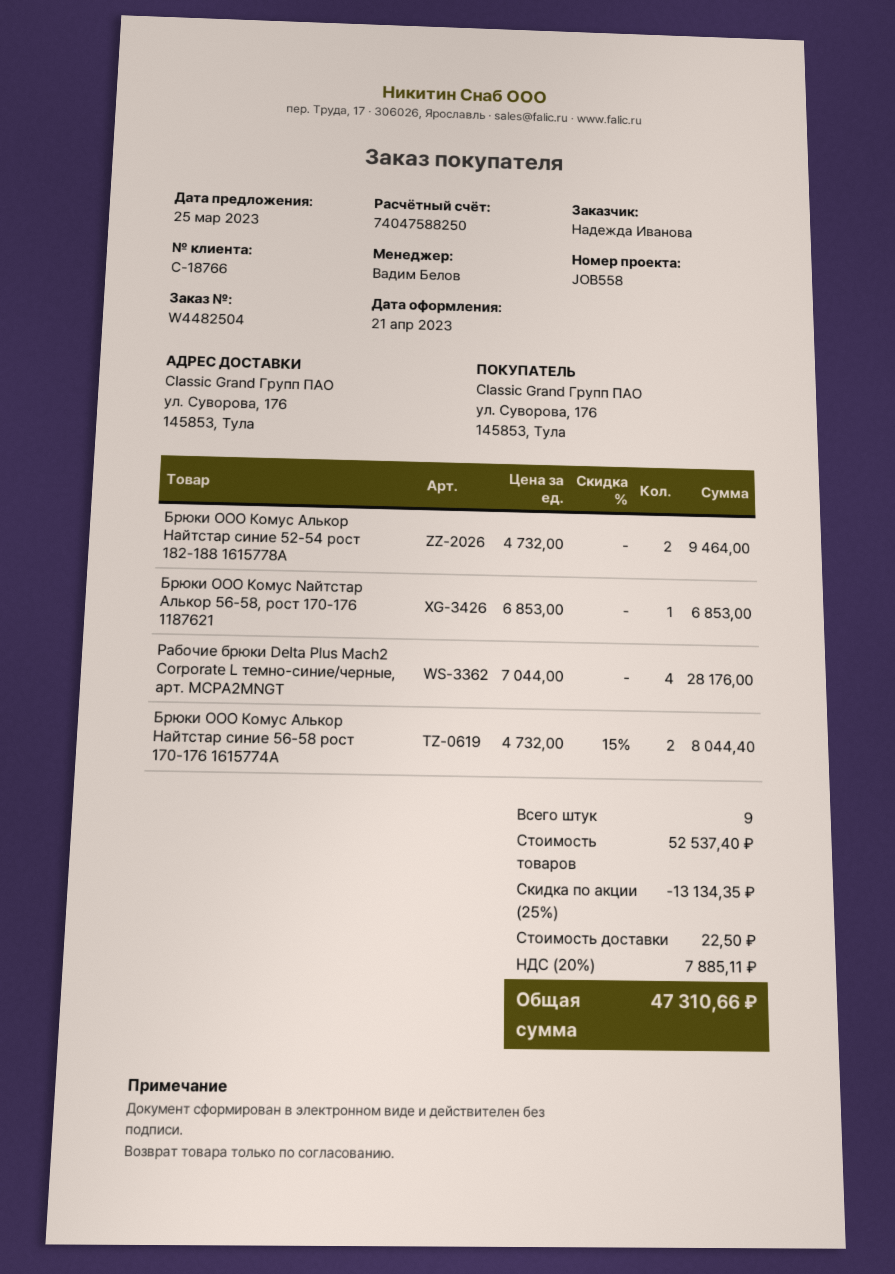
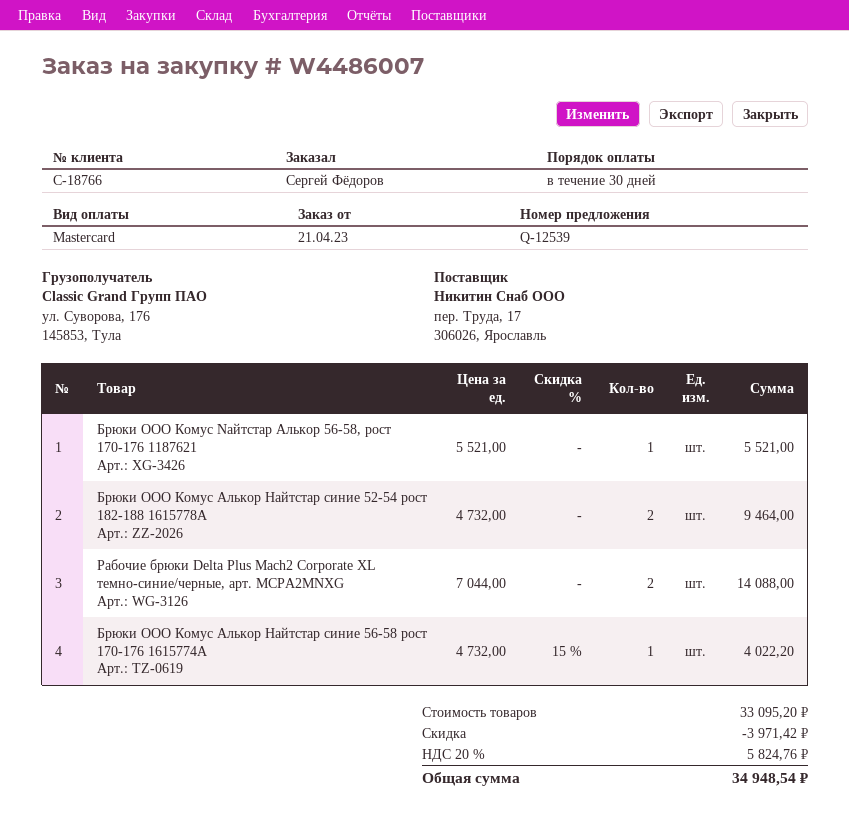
order number: W4482504 -> W4486007
ordered by: Надежда Иванова -> Сергей Фёдоров
Брюки ООО Комус Nайтстар Алькор 56-58, рост 170-176 1187621: 1 x 6853.00 = 6853.00 -> 1 x 5521.00 = 5521.00
Рабочие брюки Delta Plus Mach2 Corporate L темно-синие/черные, арт. MCPA2MNGT: 4 x 7044.00 = 28176.00 -> none
Брюки ООО Комус Алькор Найтстар синие 56-58 рост 170-176 1615774А: 2 x 4732.00 - 15% = 8044.40 -> 1 x 4732.00 - 15% = 4022.20
Рабочие брюки Delta Plus Mach2 Corporate XL темно-синие/черные, арт. MCPA2MNXG: none -> 2 x 7044.00 = 14088.00
subtotal: 52537.40 -> 33095.20
discount: 13134.35 -> 3971.42
shipping: 22.50 -> none
tax: 20% = 7885.11 -> 20% = 5824.76
total: 47310.66 -> 34948.54

